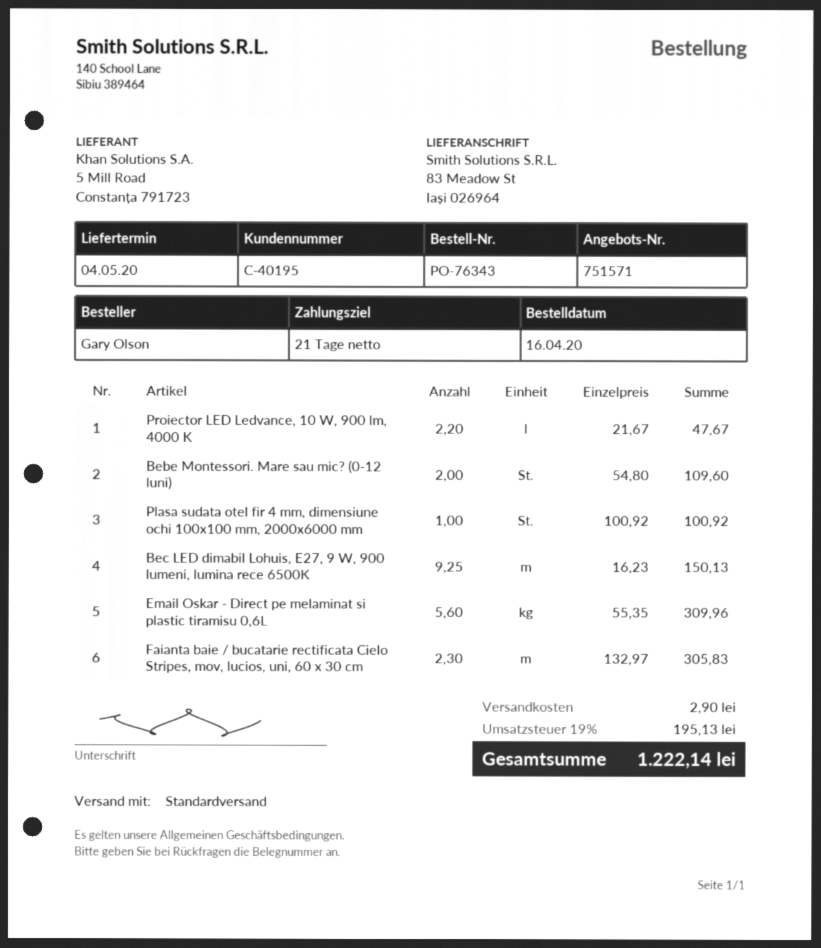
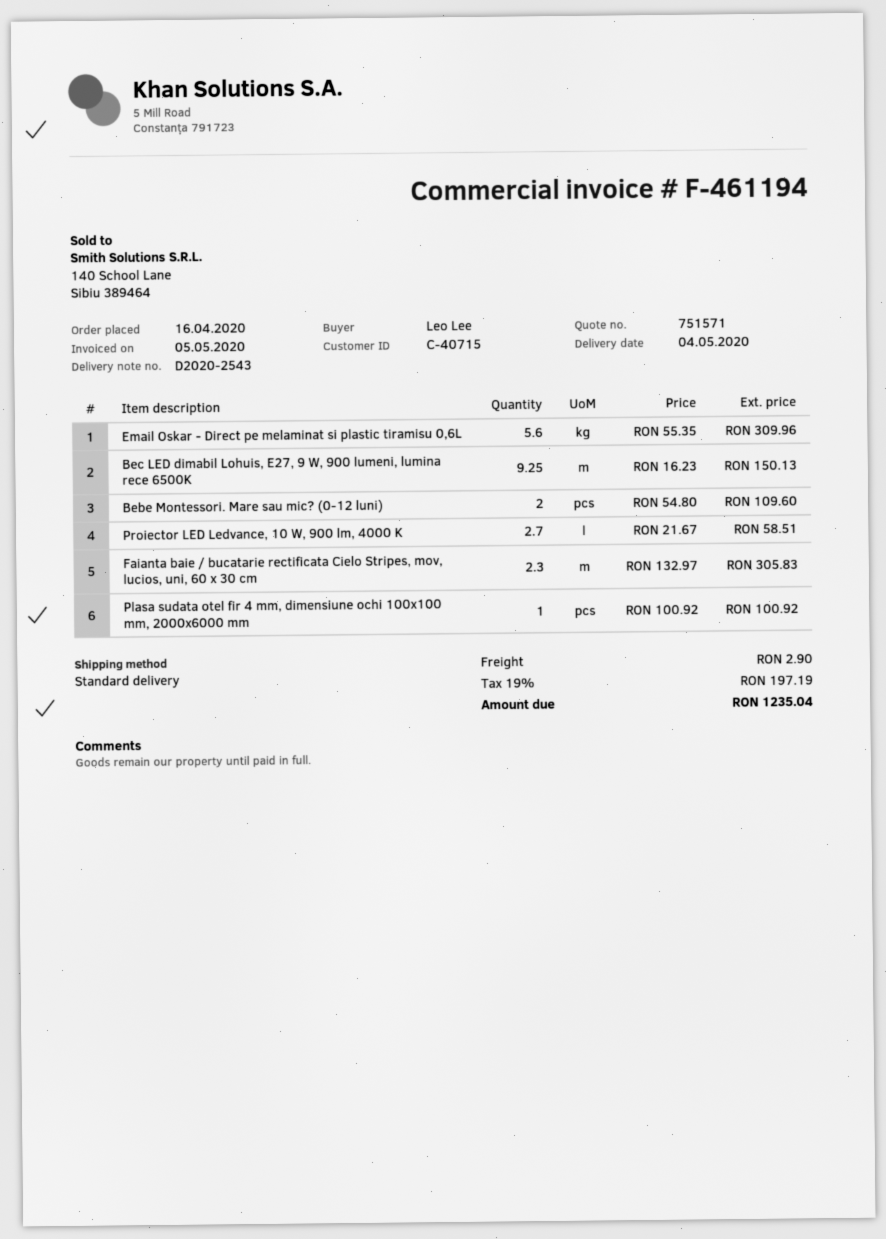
customer number: C-40195 -> C-40715
ordered by: Gary Olson -> Leo Lee
Proiector LED Ledvance, 10 W, 900 lm, 4000 K: 2.2 x 21.67 = 47.67 -> 2.7 x 21.67 = 58.51
tax: 19% = 195.13 -> 19% = 197.19
total: 1222.14 -> 1235.04

